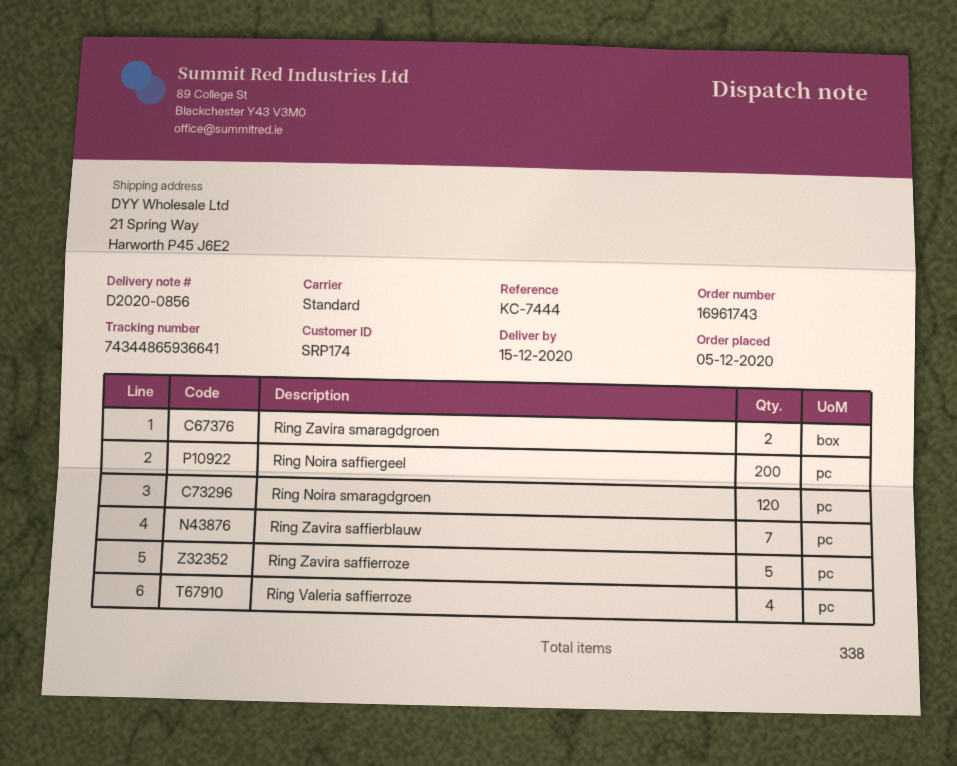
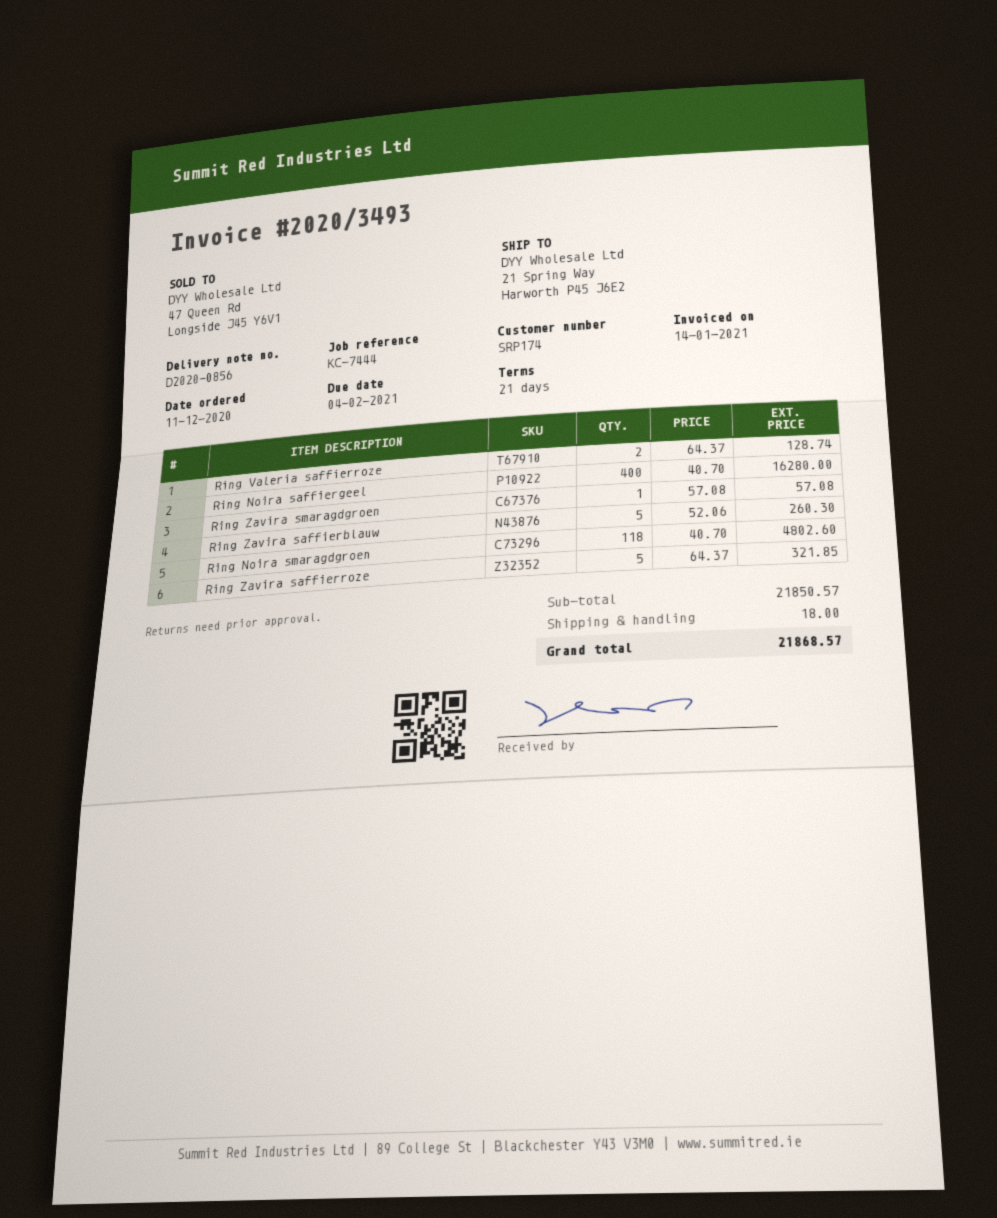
order date: 2020-12-05 -> 2020-12-11
Ring Zavira smaragdgroen: 2 -> 1
Ring Noira saffiergeel: 200 -> 400
Ring Noira smaragdgroen: 120 -> 118
Ring Zavira saffierblauw: 7 -> 5
Ring Valeria saffierroze: 4 -> 2

